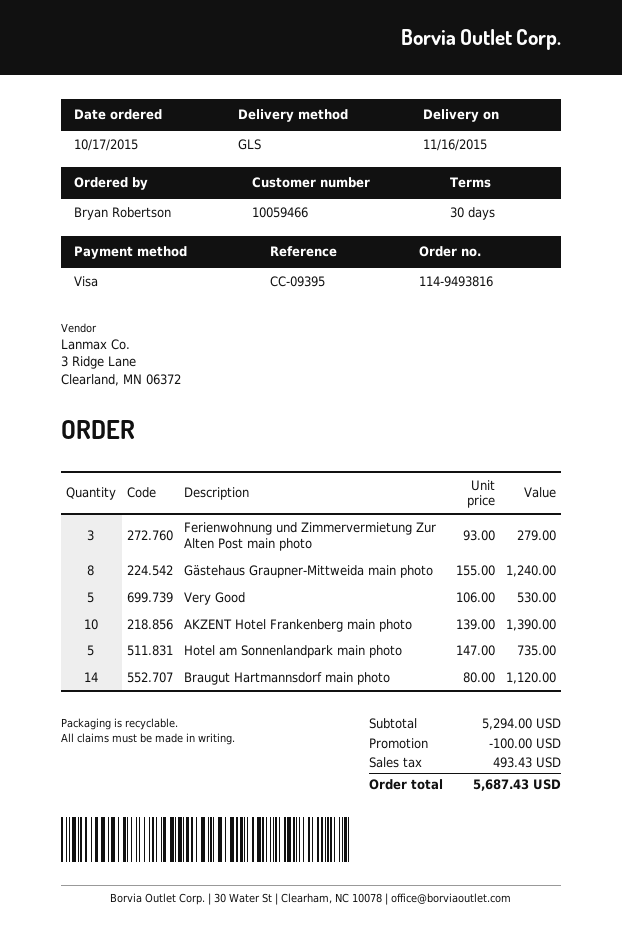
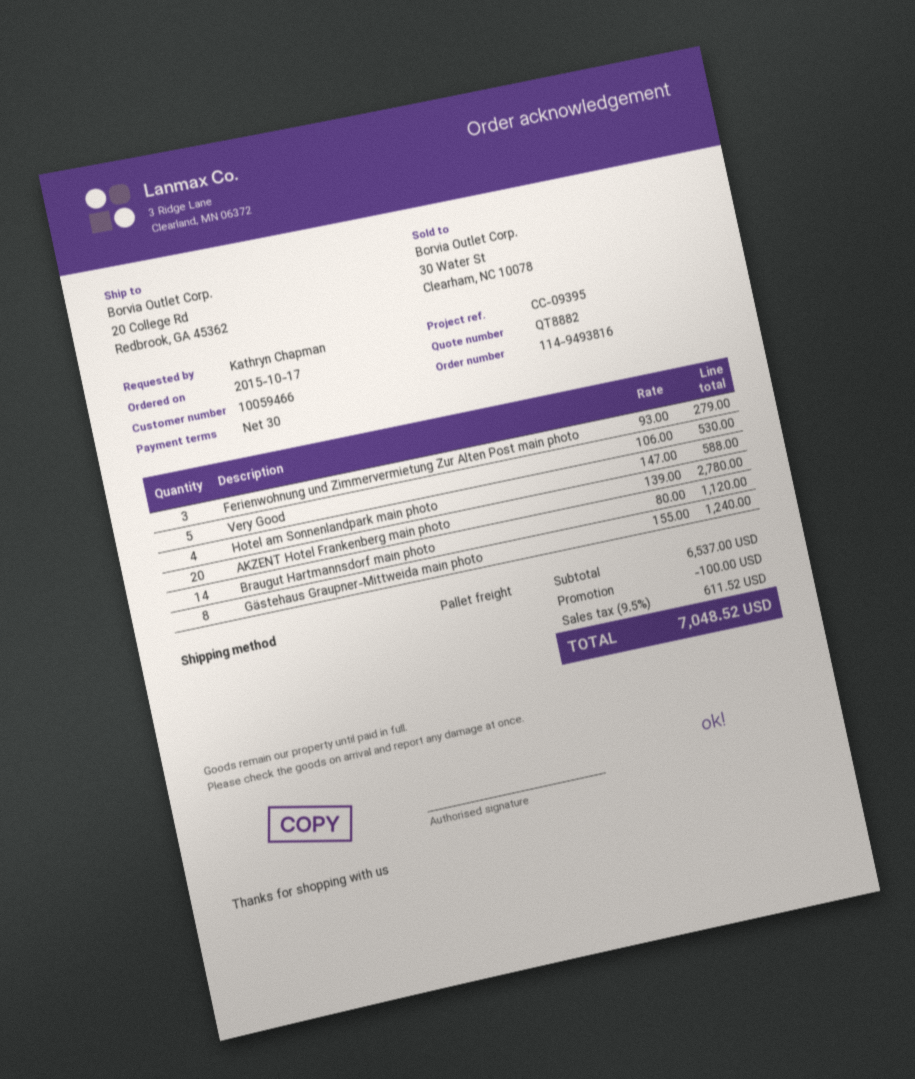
ordered by: Bryan Robertson -> Kathryn Chapman
shipping method: GLS -> pallet freight
AKZENT Hotel Frankenberg main photo: 10 x 139.00 = 1390.00 -> 20 x 139.00 = 2780.00
Hotel am Sonnenlandpark main photo: 5 x 147.00 = 735.00 -> 4 x 147.00 = 588.00
subtotal: 5294.00 -> 6537.00
tax: 493.43 -> 611.52
total: 5687.43 -> 7048.52

